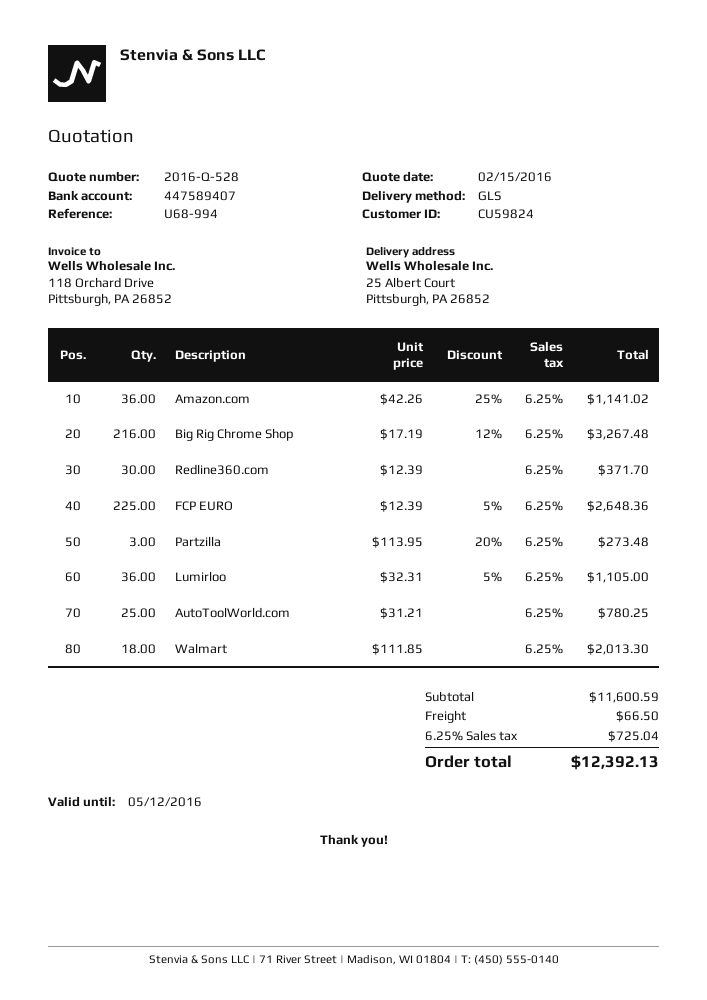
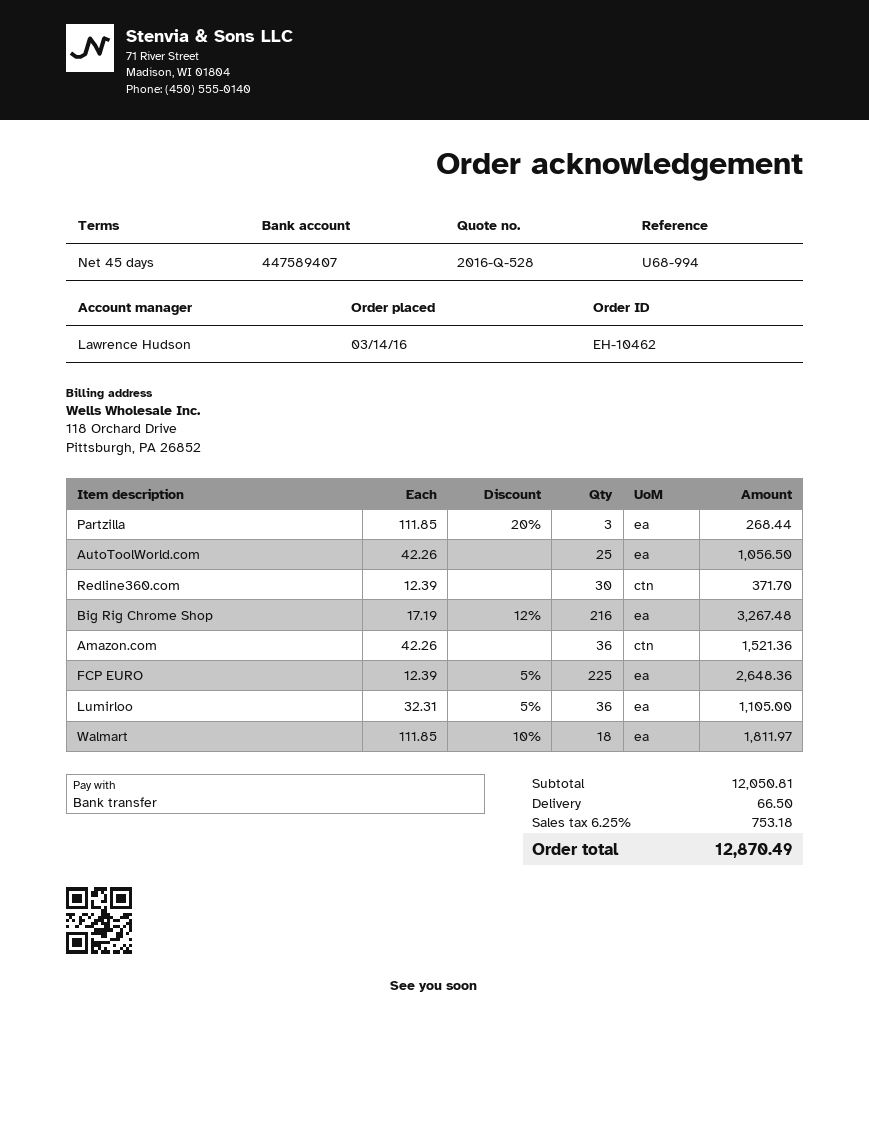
Amazon.com: 36 x 42.26 - 25% = 1141.02 -> 36 x 42.26 = 1521.36
Partzilla: 3 x 113.95 - 20% = 273.48 -> 3 x 111.85 - 20% = 268.44
AutoToolWorld.com: 25 x 31.21 = 780.25 -> 25 x 42.26 = 1056.50
Walmart: 18 x 111.85 = 2013.30 -> 18 x 111.85 - 10% = 1811.97
subtotal: 11600.59 -> 12050.81
tax: 6.25% = 725.04 -> 6.25% = 753.18
total: 12392.13 -> 12870.49

